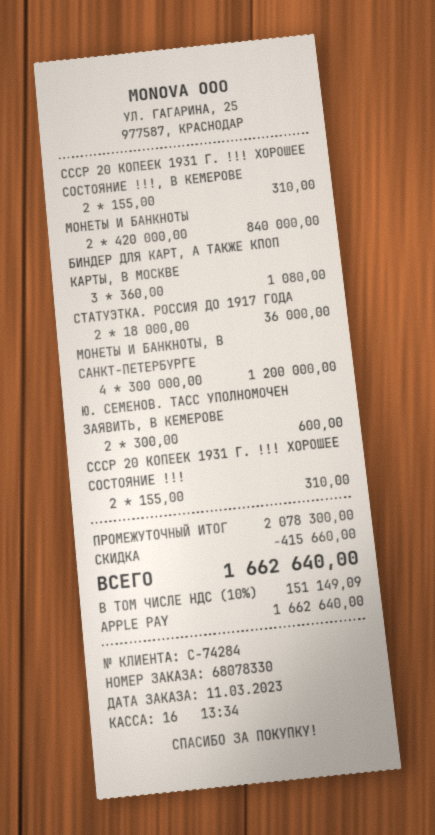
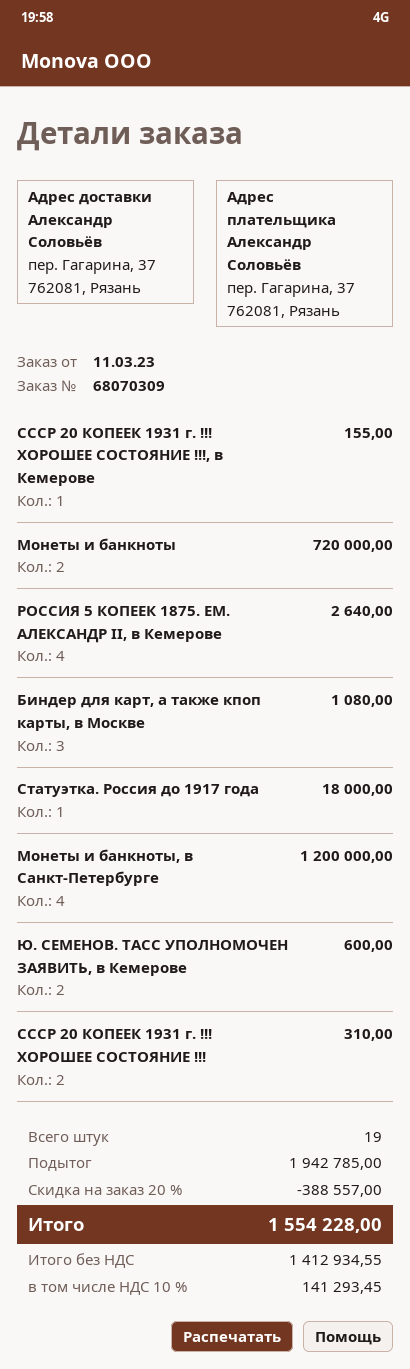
order number: 68078330 -> 68070309
СССР 20 КОПЕЕК 1931 Г. !!! ХОРОШЕЕ СОСТОЯНИЕ !!!, В КЕМЕРОВЕ: 2 for 310.00 -> 1 for 155.00
МОНЕТЫ И БАНКНОТЫ: 2 for 840000.00 -> 2 for 720000.00
СТАТУЭТКА. РОССИЯ ДО 1917 ГОДА: 2 for 36000.00 -> 1 for 18000.00
РОССИЯ 5 КОПЕЕК 1875. ЕМ. АЛЕКСАНДР II, в Кемерове: none -> 4 for 2640.00
subtotal: 2078300.00 -> 1942785.00
discount: 415660.00 -> 388557.00
tax: 10% = 151149.09 -> 10% = 141293.45
total: 1662640.00 -> 1554228.00

